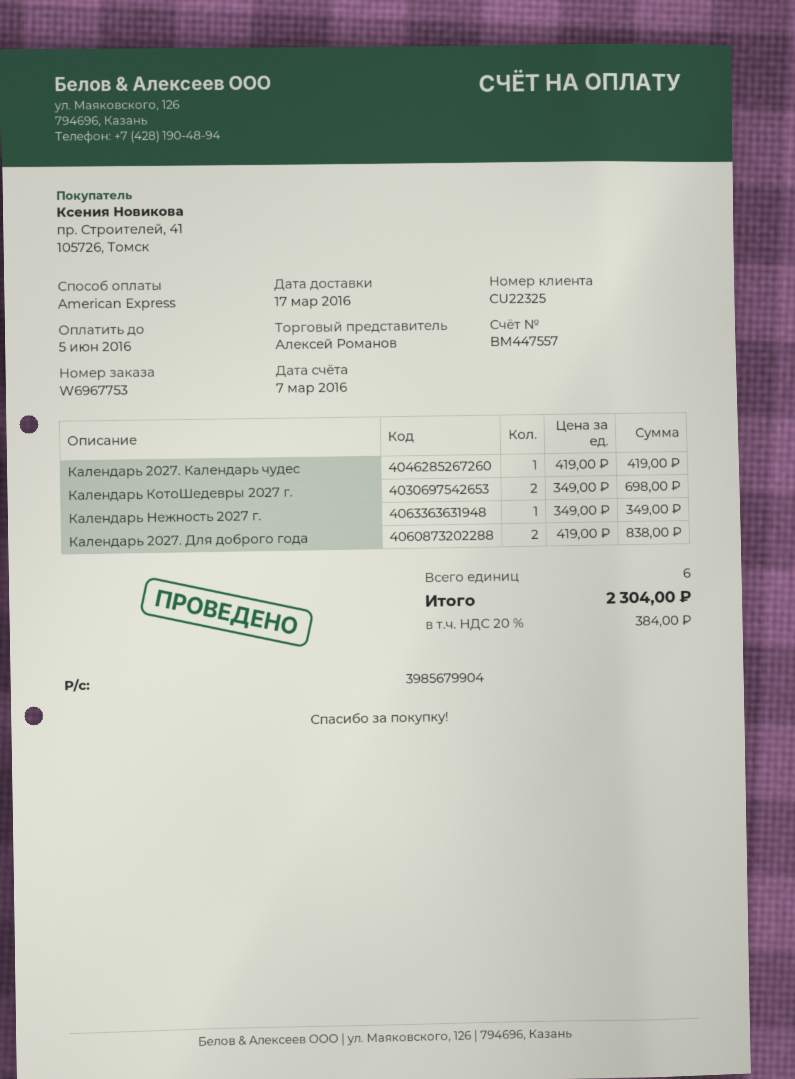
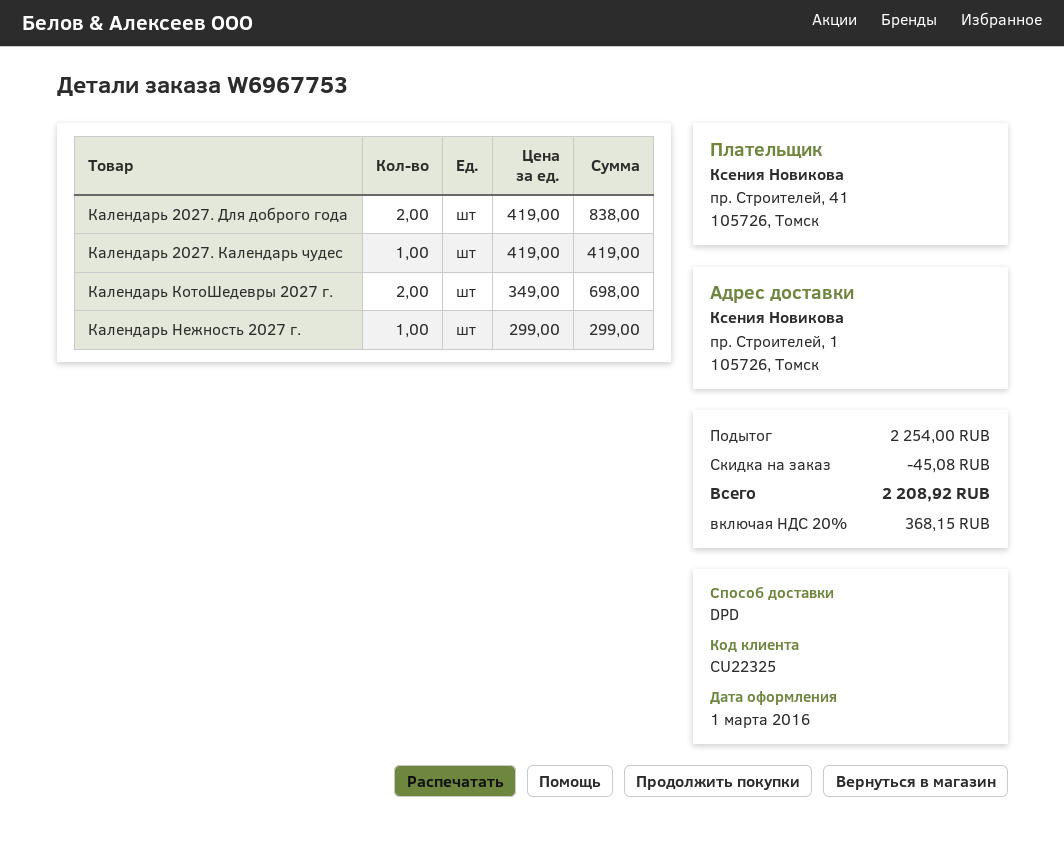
Календарь Нежность 2027 г.: 1 x 349.00 = 349.00 -> 1 x 299.00 = 299.00
discount: none -> 45.08
tax: 20% = 384.00 -> 20% = 368.15
total: 2304.00 -> 2208.92

